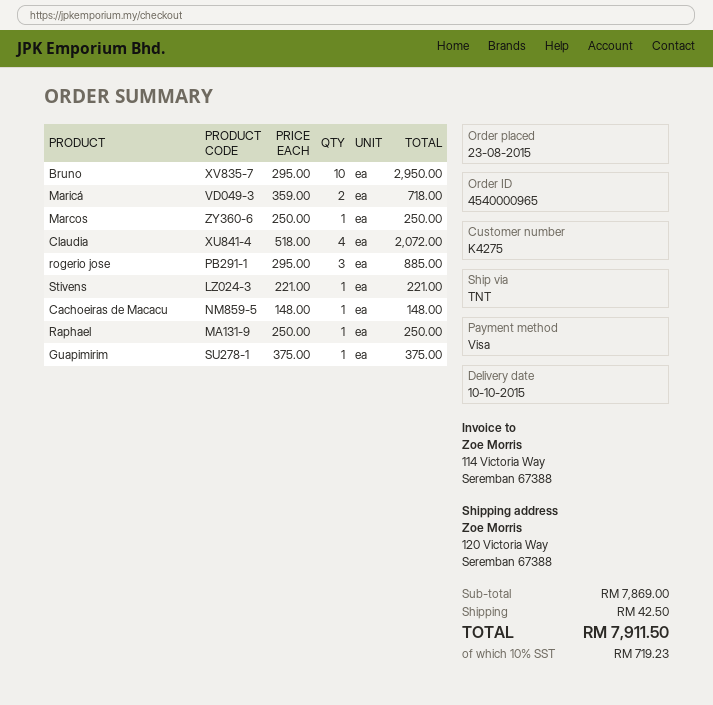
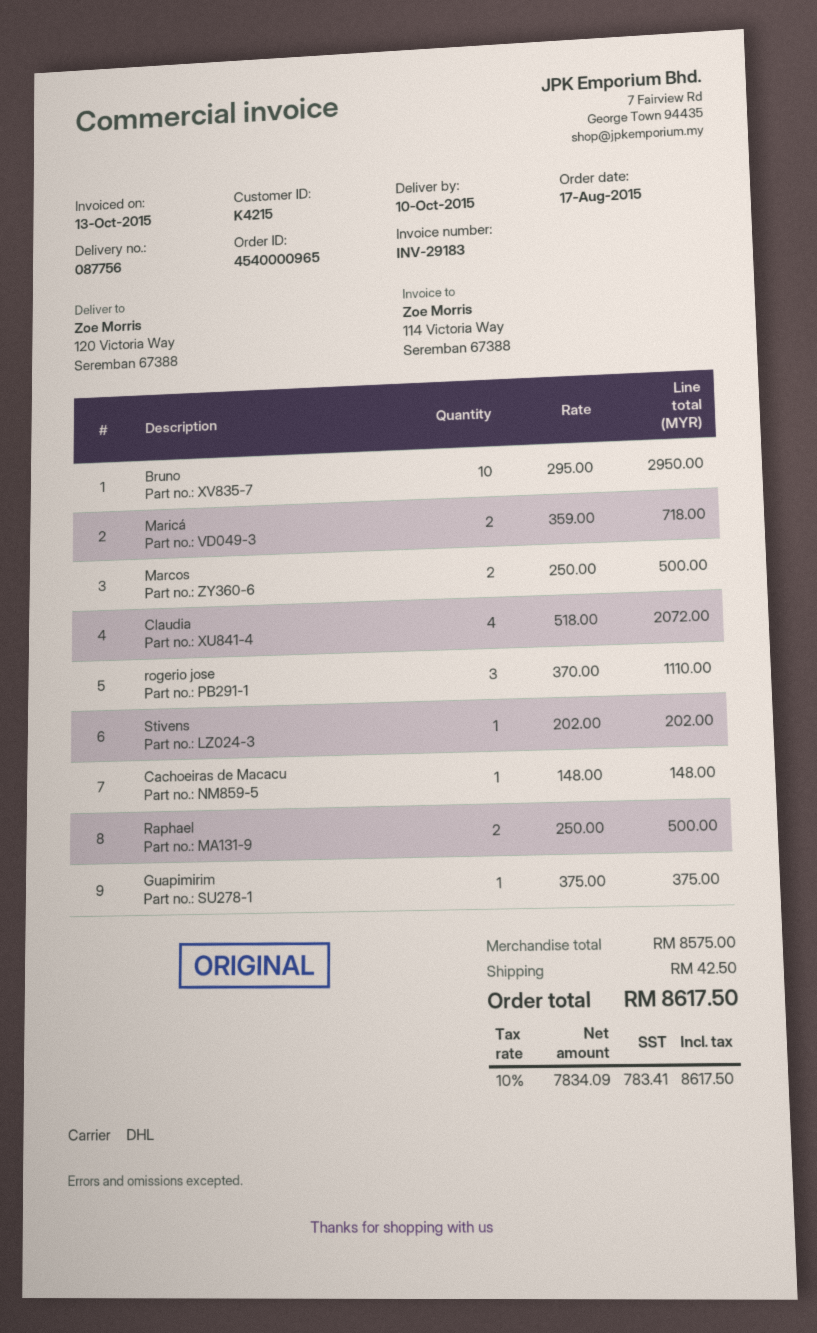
order date: 2015-08-23 -> 2015-08-17
customer number: K4275 -> K4215
shipping method: TNT -> DHL
Marcos: 1 x 250.00 = 250.00 -> 2 x 250.00 = 500.00
rogerio jose: 3 x 295.00 = 885.00 -> 3 x 370.00 = 1110.00
Stivens: 1 x 221.00 = 221.00 -> 1 x 202.00 = 202.00
Raphael: 1 x 250.00 = 250.00 -> 2 x 250.00 = 500.00
subtotal: 7869.00 -> 8575.00
tax: 10% = 719.23 -> 10% = 783.41
total: 7911.50 -> 8617.50

